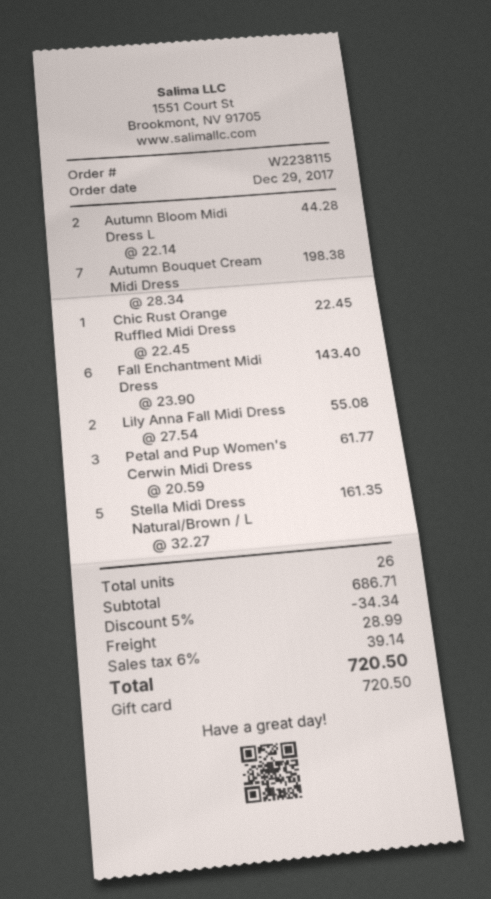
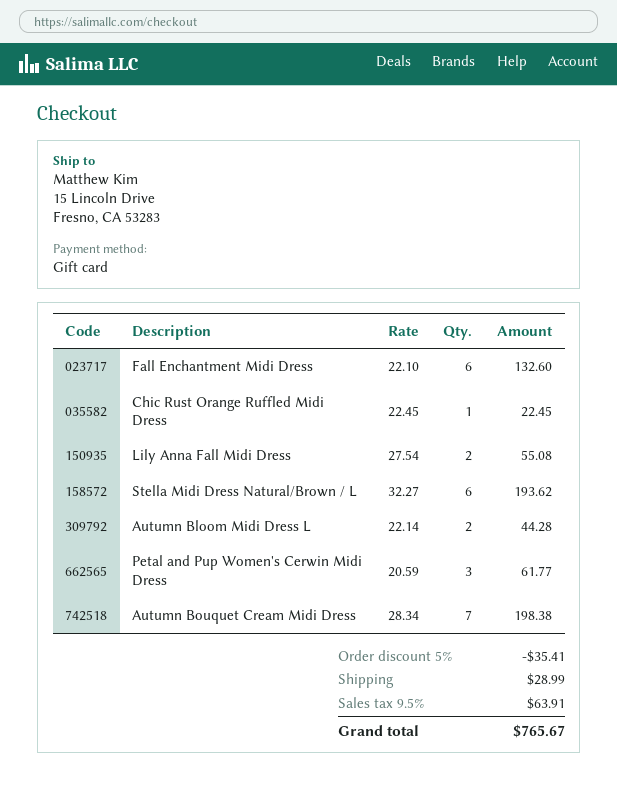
Fall Enchantment Midi Dress: 6 x 23.90 = 143.40 -> 6 x 22.10 = 132.60
Stella Midi Dress Natural/Brown / L: 5 x 32.27 = 161.35 -> 6 x 32.27 = 193.62
discount: 5% = 34.34 -> 5% = 35.41
tax: 6% = 39.14 -> 9.5% = 63.91
total: 720.50 -> 765.67

